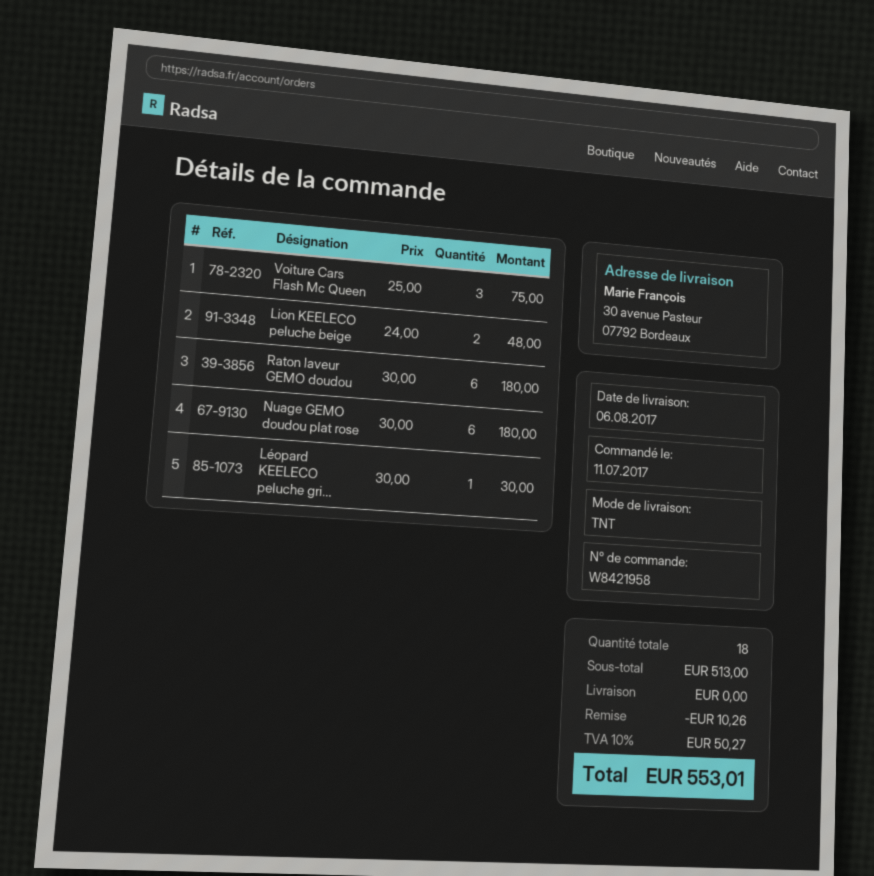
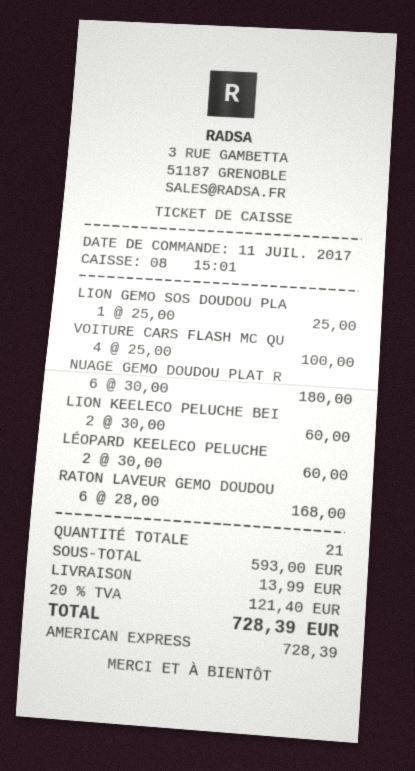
Voiture Cars Flash Mc Queen: 3 x 25.00 = 75.00 -> 4 x 25.00 = 100.00
Lion KEELECO peluche beige: 2 x 24.00 = 48.00 -> 2 x 30.00 = 60.00
Raton laveur GEMO doudou: 6 x 30.00 = 180.00 -> 6 x 28.00 = 168.00
Léopard KEELECO peluche gri...: 1 x 30.00 = 30.00 -> 2 x 30.00 = 60.00
LION GEMO SOS DOUDOU PLA: none -> 1 x 25.00 = 25.00
total quantity: 18 -> 21
subtotal: 513.00 -> 593.00
discount: 10.26 -> none
shipping: 0.00 -> 13.99
tax: 10% = 50.27 -> 20% = 121.40
total: 553.01 -> 728.39

